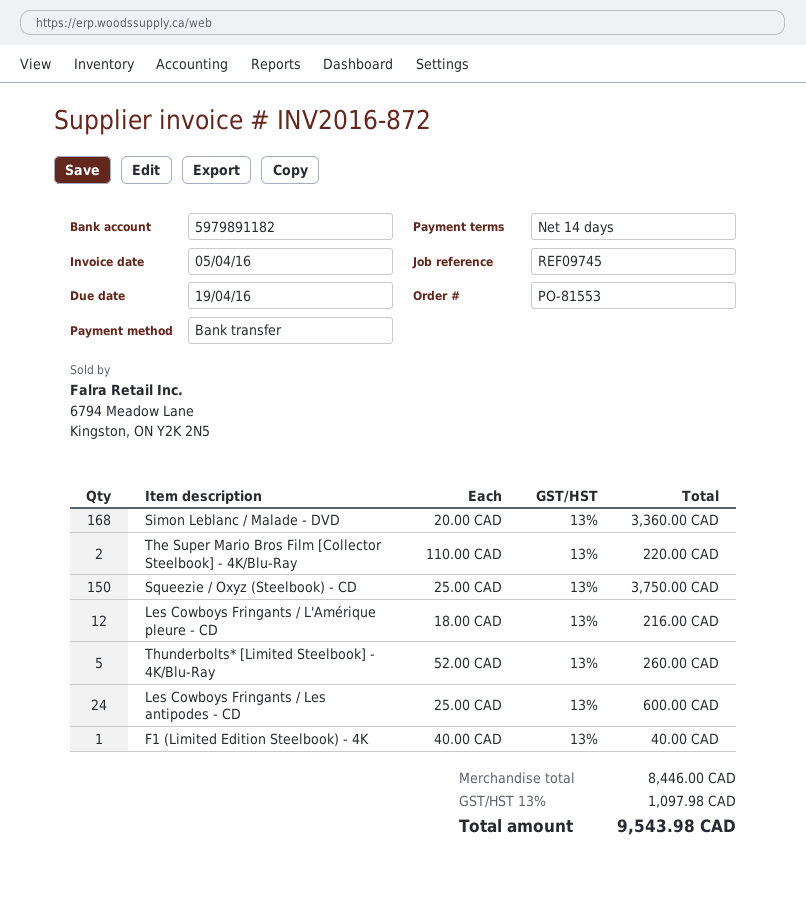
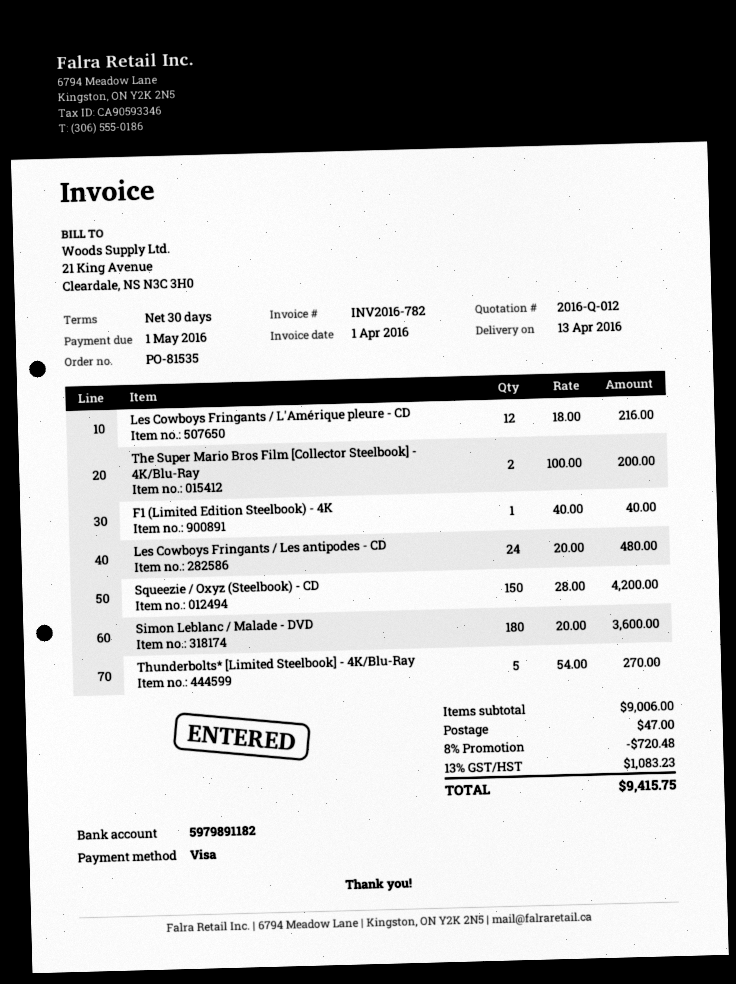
order number: PO-81553 -> PO-81535
invoice number: INV2016-872 -> INV2016-782
invoice date: 2016-04-05 -> 2016-04-01
payment terms: 14 days -> 30 days
due date: 2016-04-19 -> 2016-05-01
payment method: bank transfer -> Visa
Simon Leblanc / Malade - DVD: 168 x 20.00 = 3360.00 -> 180 x 20.00 = 3600.00
The Super Mario Bros Film [Collector Steelbook] - 4K/Blu-Ray: 2 x 110.00 = 220.00 -> 2 x 100.00 = 200.00
Squeezie / Oxyz (Steelbook) - CD: 150 x 25.00 = 3750.00 -> 150 x 28.00 = 4200.00
Thunderbolts* [Limited Steelbook] - 4K/Blu-Ray: 5 x 52.00 = 260.00 -> 5 x 54.00 = 270.00
Les Cowboys Fringants / Les antipodes - CD: 24 x 25.00 = 600.00 -> 24 x 20.00 = 480.00
subtotal: 8446.00 -> 9006.00
discount: none -> 8% = 720.48
shipping: none -> 47.00
tax: 13% = 1097.98 -> 13% = 1083.23
total: 9543.98 -> 9415.75

